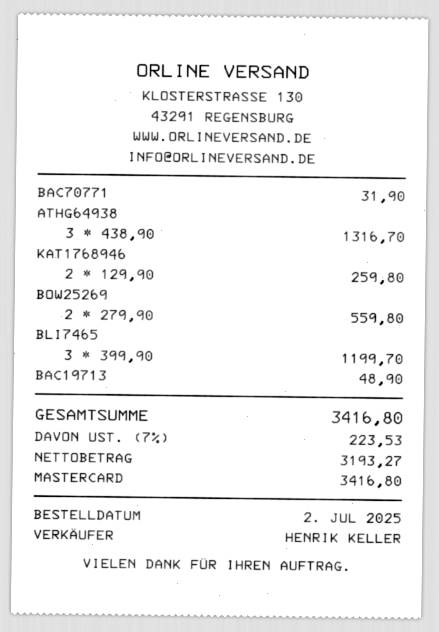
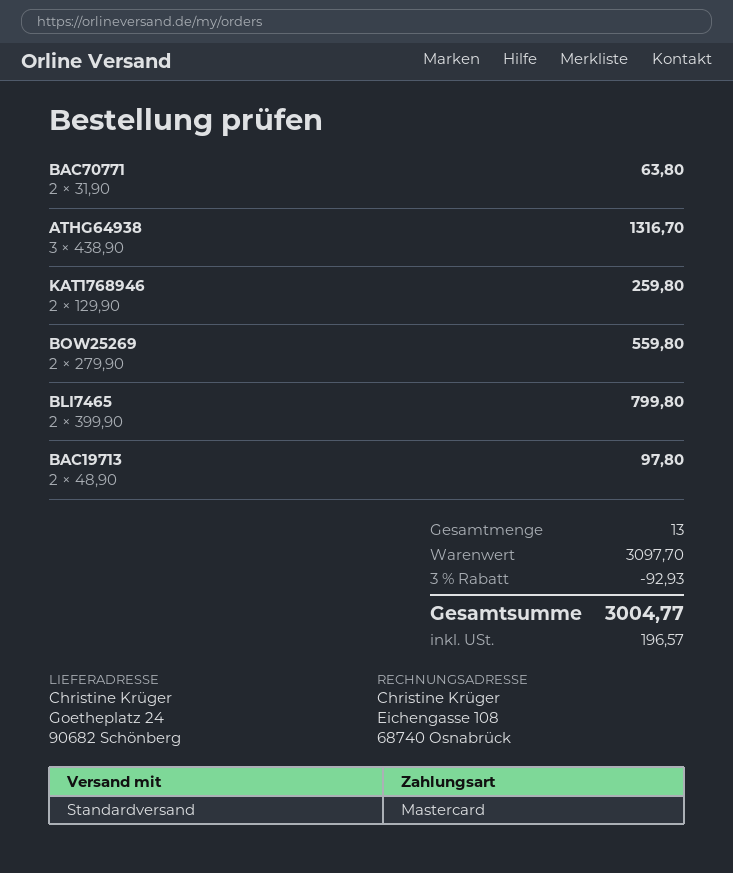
BAC70771: 1 x 31.90 = 31.90 -> 2 x 31.90 = 63.80
BLI7465: 3 x 399.90 = 1199.70 -> 2 x 399.90 = 799.80
BAC19713: 1 x 48.90 = 48.90 -> 2 x 48.90 = 97.80
discount: none -> 3% = 92.93
tax: 223.53 -> 196.57
total: 3416.80 -> 3004.77

